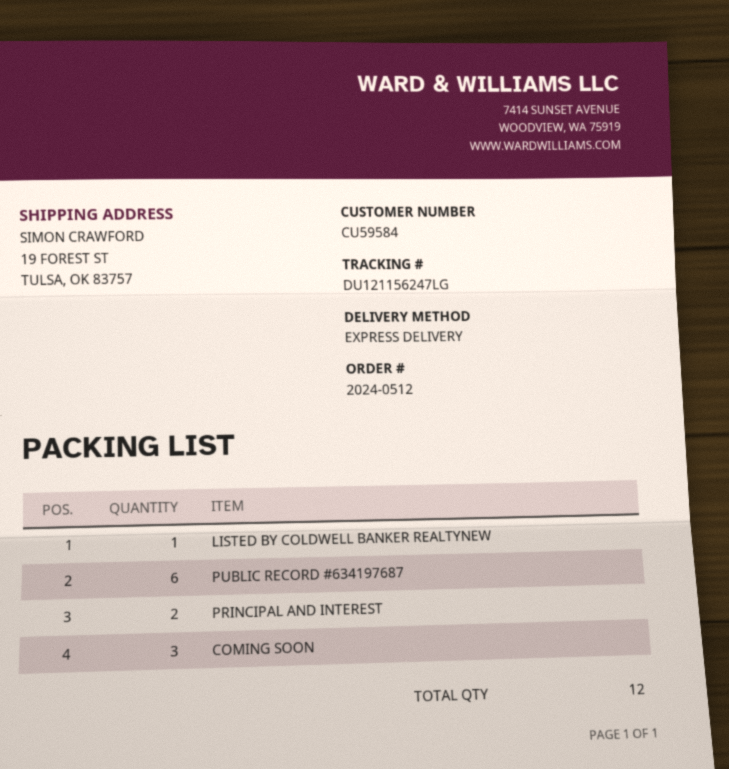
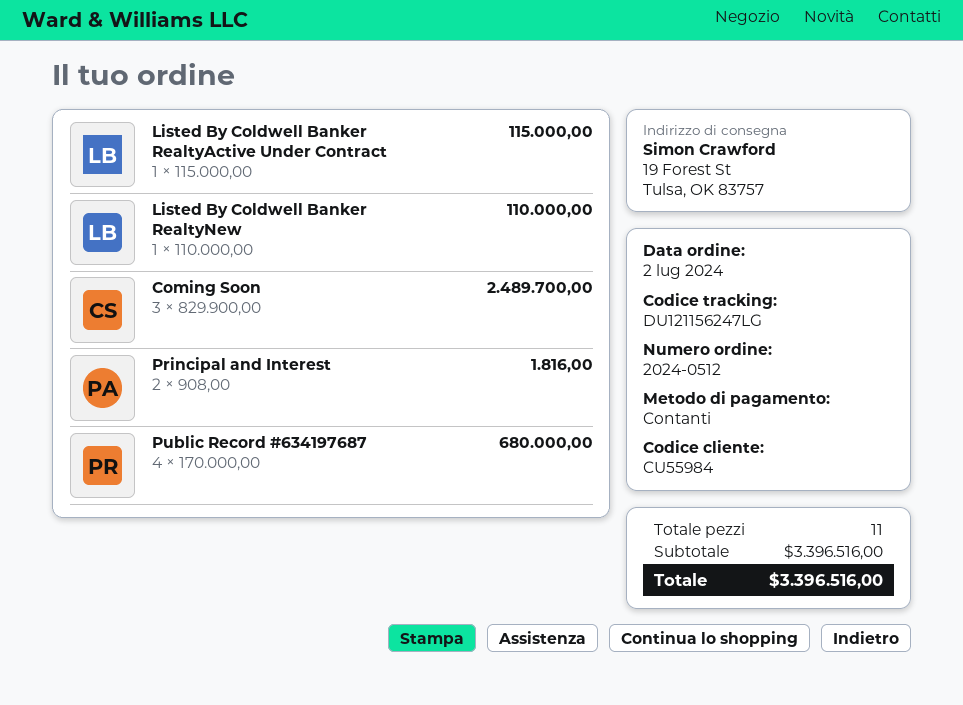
customer number: CU59584 -> CU55984
PUBLIC RECORD #634197687: 6 -> 4
Listed By Coldwell Banker RealtyActive Under Contract: none -> 1
total quantity: 12 -> 11

